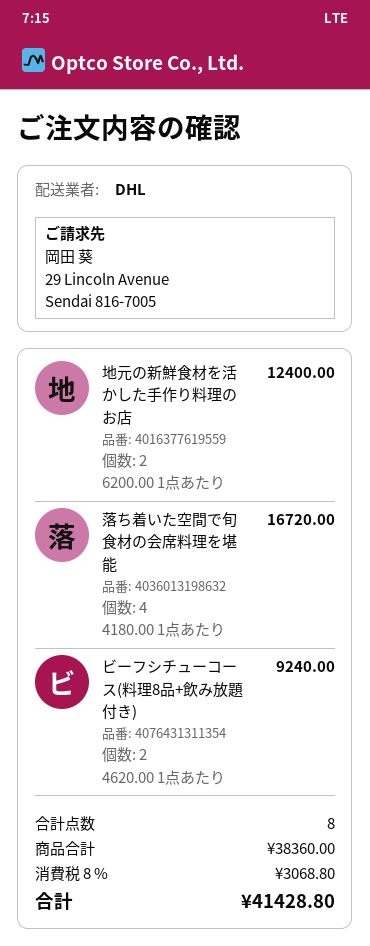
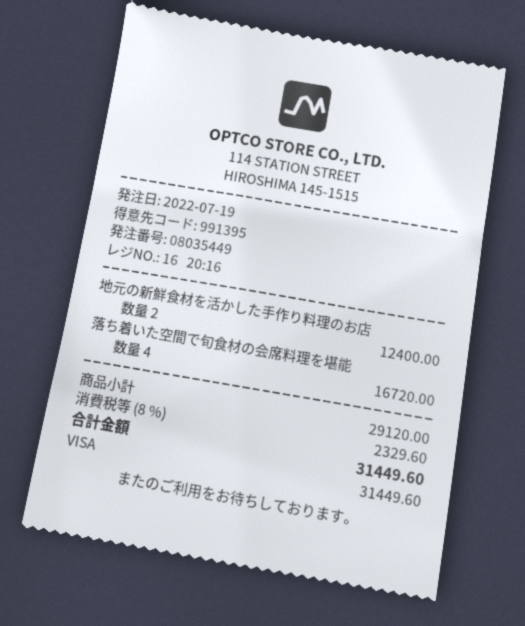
ビーフシチューコース(料理8品+飲み放題付き): 2 for 9240.00 -> none
subtotal: 38360.00 -> 29120.00
tax: 8% = 3068.80 -> 8% = 2329.60
total: 41428.80 -> 31449.60

